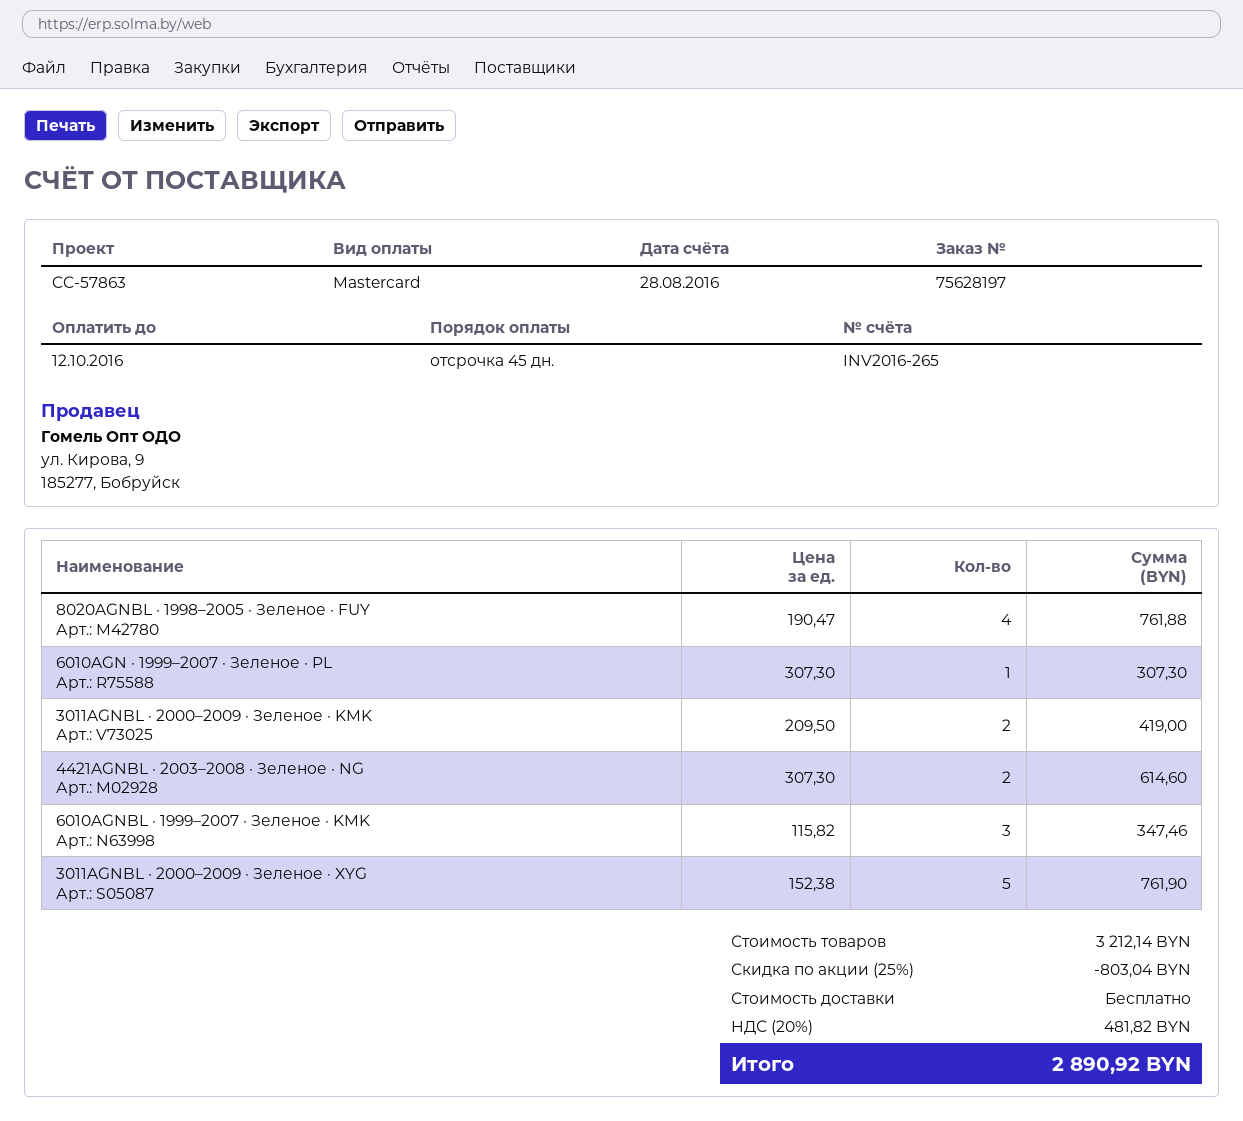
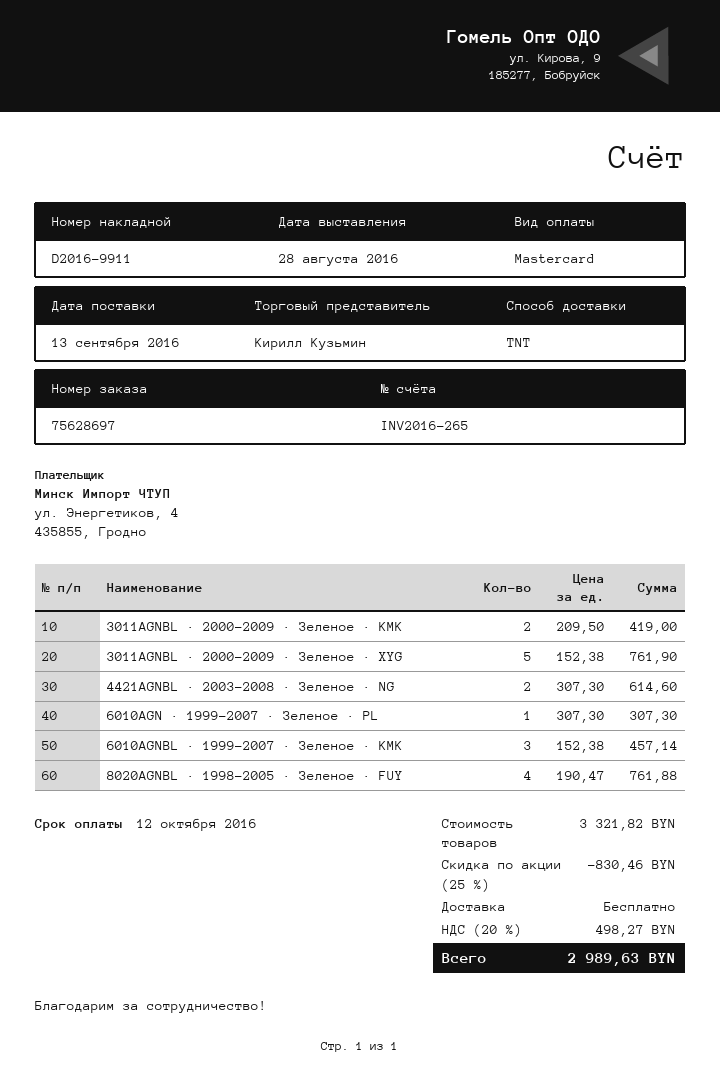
order number: 75628197 -> 75628697
6010AGNBL · 1999–2007 · Зеленое · KMK: 3 x 115.82 = 347.46 -> 3 x 152.38 = 457.14
subtotal: 3212.14 -> 3321.82
discount: 25% = 803.04 -> 25% = 830.46
tax: 20% = 481.82 -> 20% = 498.27
total: 2890.92 -> 2989.63

